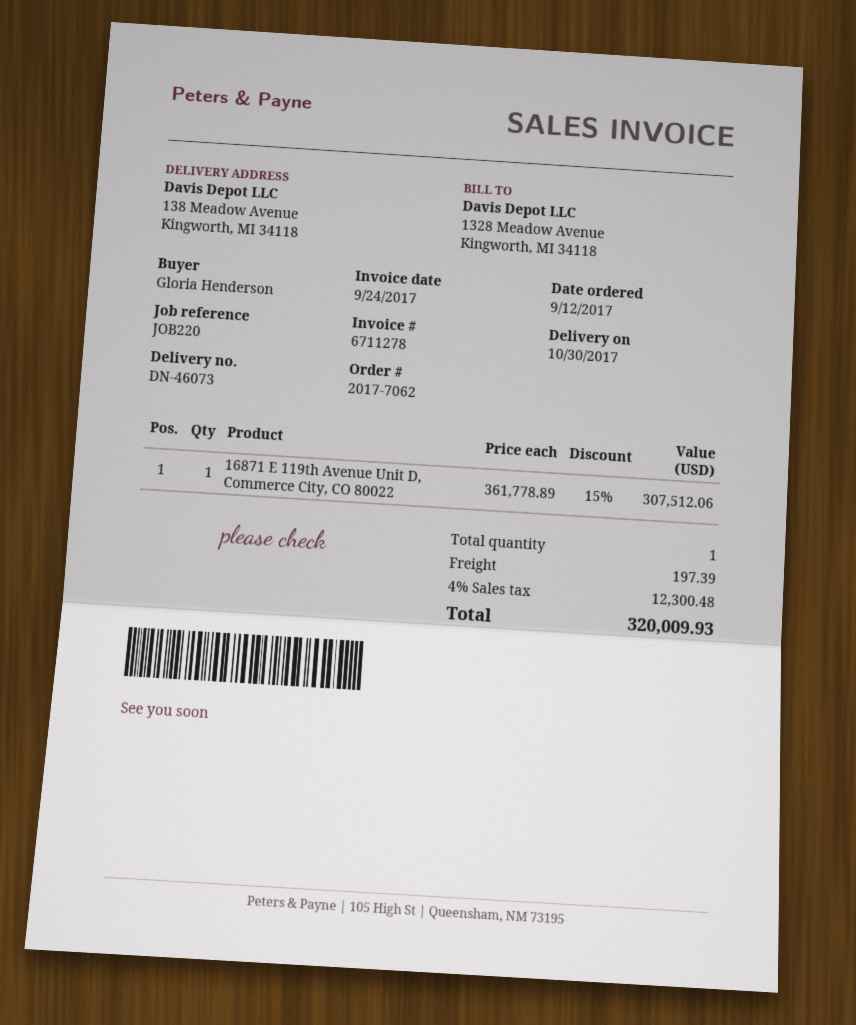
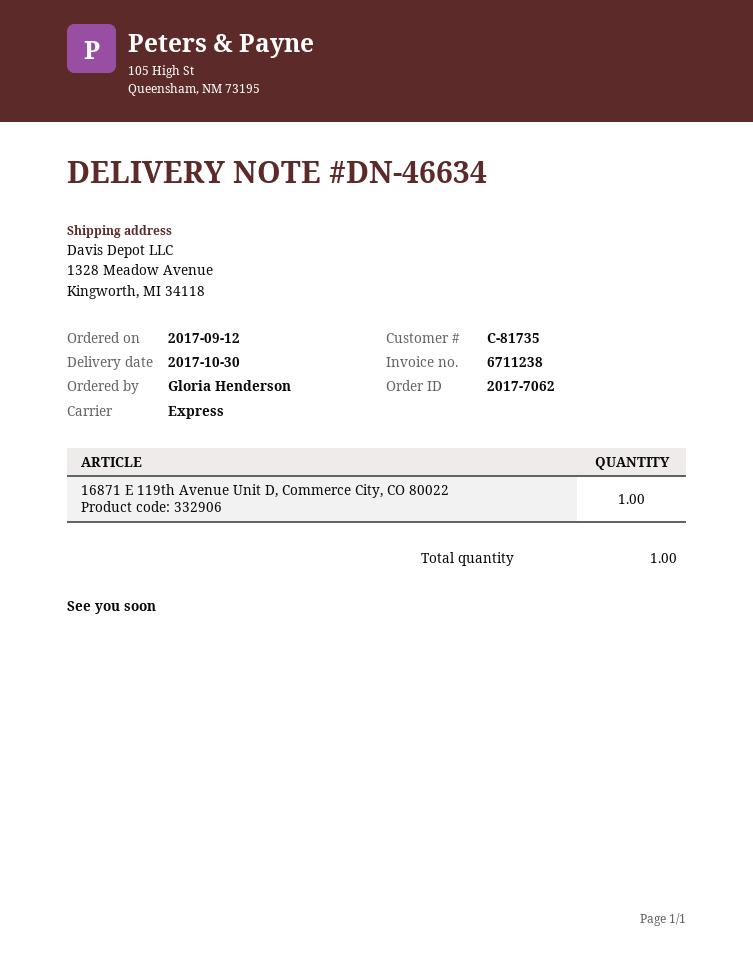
delivery note number: DN-46073 -> DN-46634
invoice number: 6711278 -> 6711238
ship to: 138 Meadow Avenue, Kingworth, MI 34118 -> 1328 Meadow Avenue, Kingworth, MI 34118

